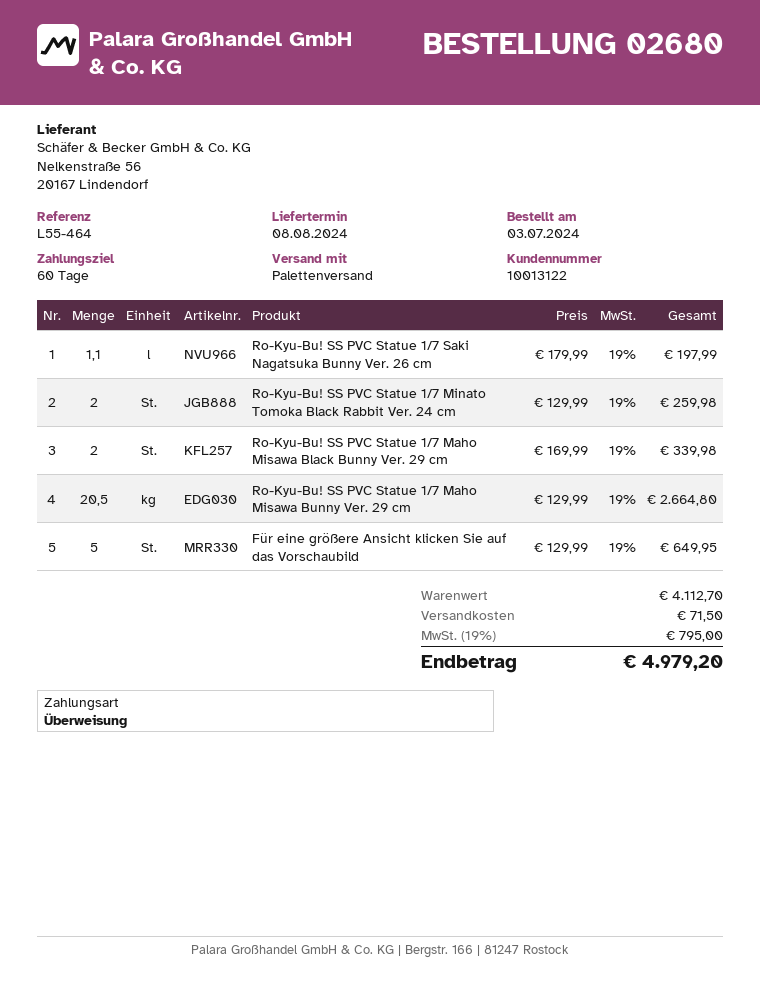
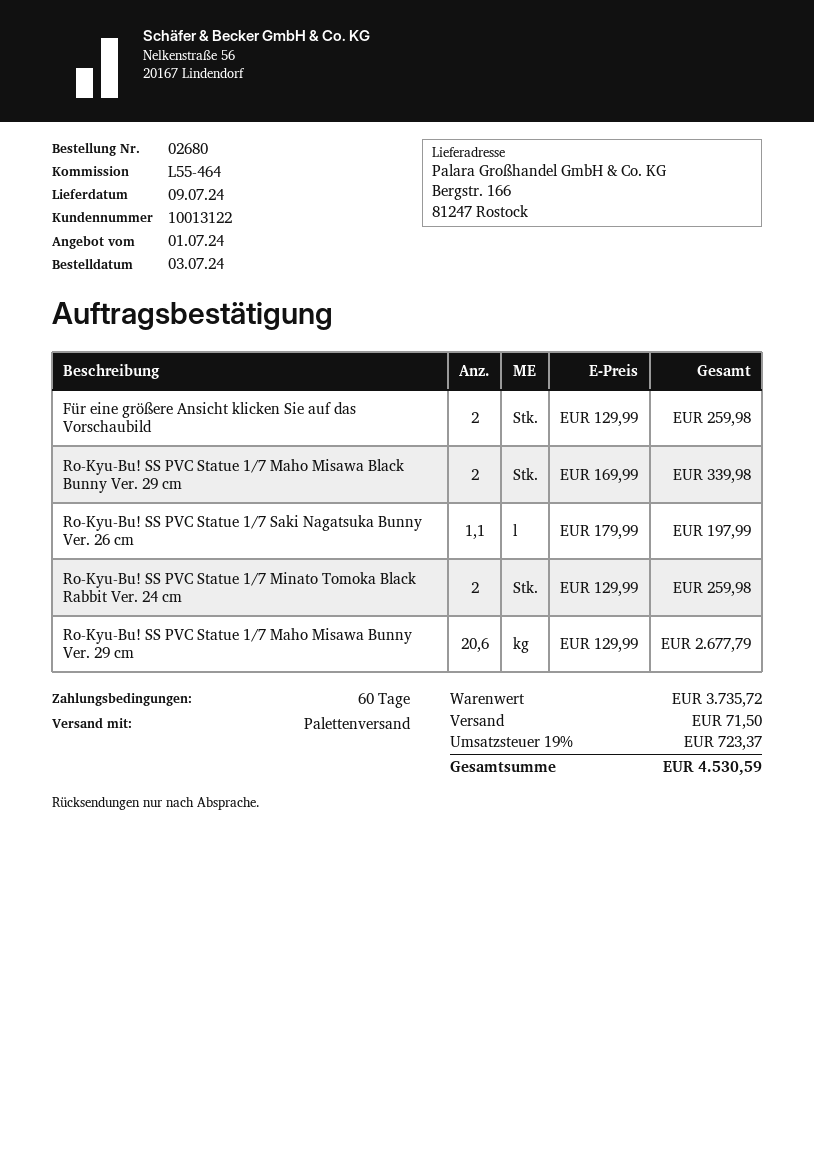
delivery date: 2024-08-08 -> 2024-07-09
Ro-Kyu-Bu! SS PVC Statue 1/7 Maho Misawa Bunny Ver. 29 cm: 20.5 x 129.99 = 2664.80 -> 20.6 x 129.99 = 2677.79
Für eine größere Ansicht klicken Sie auf das Vorschaubild: 5 x 129.99 = 649.95 -> 2 x 129.99 = 259.98
subtotal: 4112.70 -> 3735.72
tax: 19% = 795.00 -> 19% = 723.37
total: 4979.20 -> 4530.59

